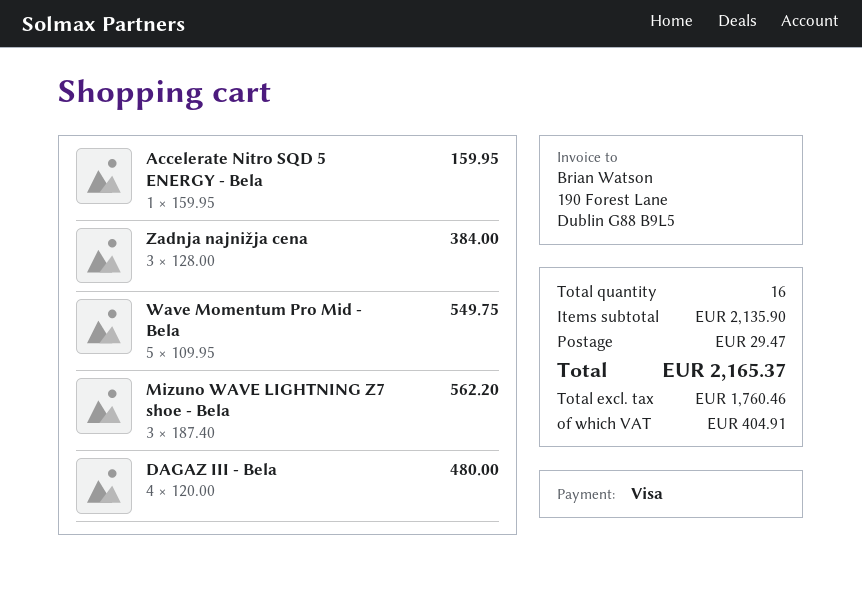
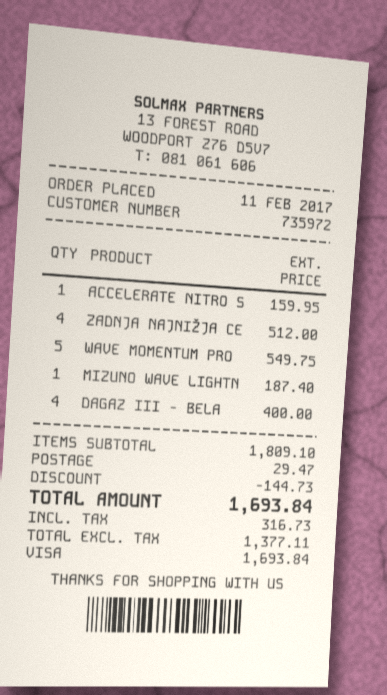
Zadnja najnižja cena: 3 for 384.00 -> 4 for 512.00
Mizuno WAVE LIGHTNING Z7 shoe - Bela: 3 for 562.20 -> 1 for 187.40
DAGAZ III - Bela: 4 for 480.00 -> 4 for 400.00
subtotal: 2135.90 -> 1809.10
discount: none -> 144.73
net: 1760.46 -> 1377.11
tax: 404.91 -> 316.73
total: 2165.37 -> 1693.84

